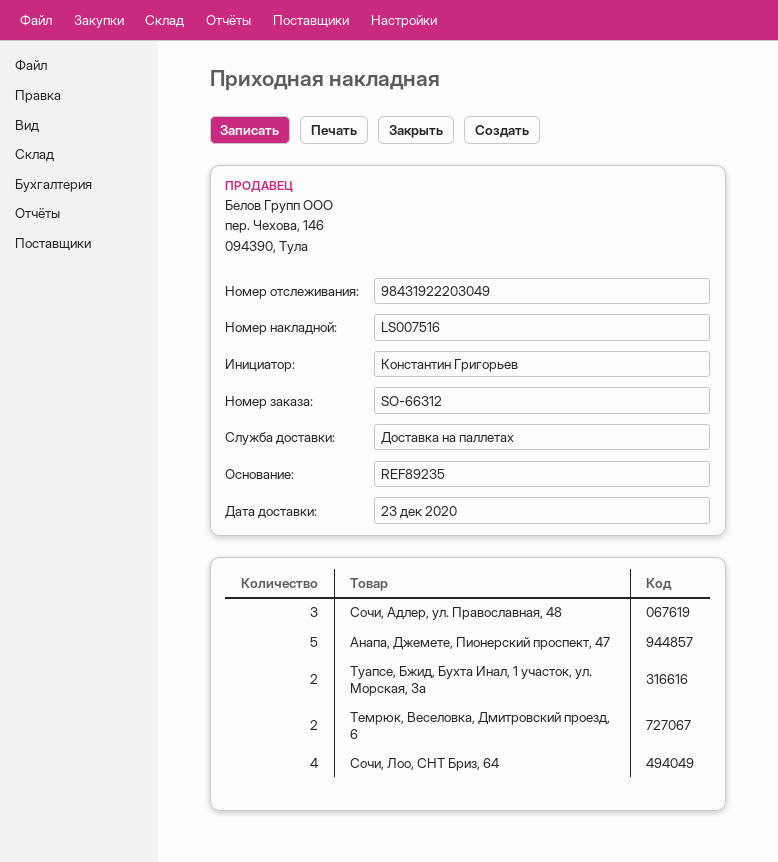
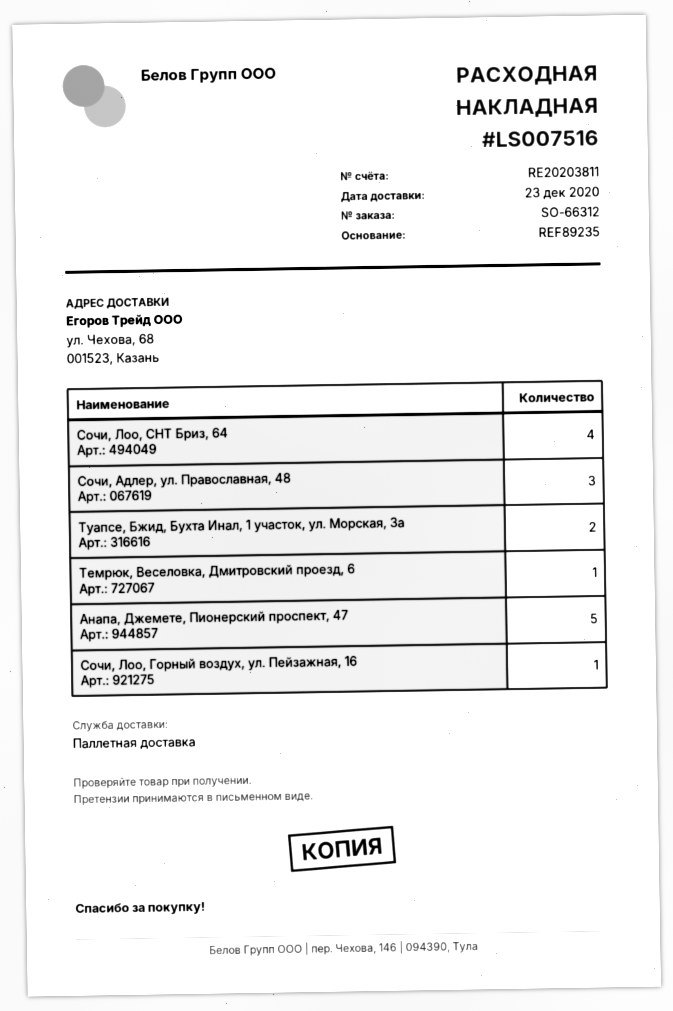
Темрюк, Веселовка, Дмитровский проезд, 6: 2 -> 1
Сочи, Лоо, Горный воздух, ул. Пейзажная, 16: none -> 1

